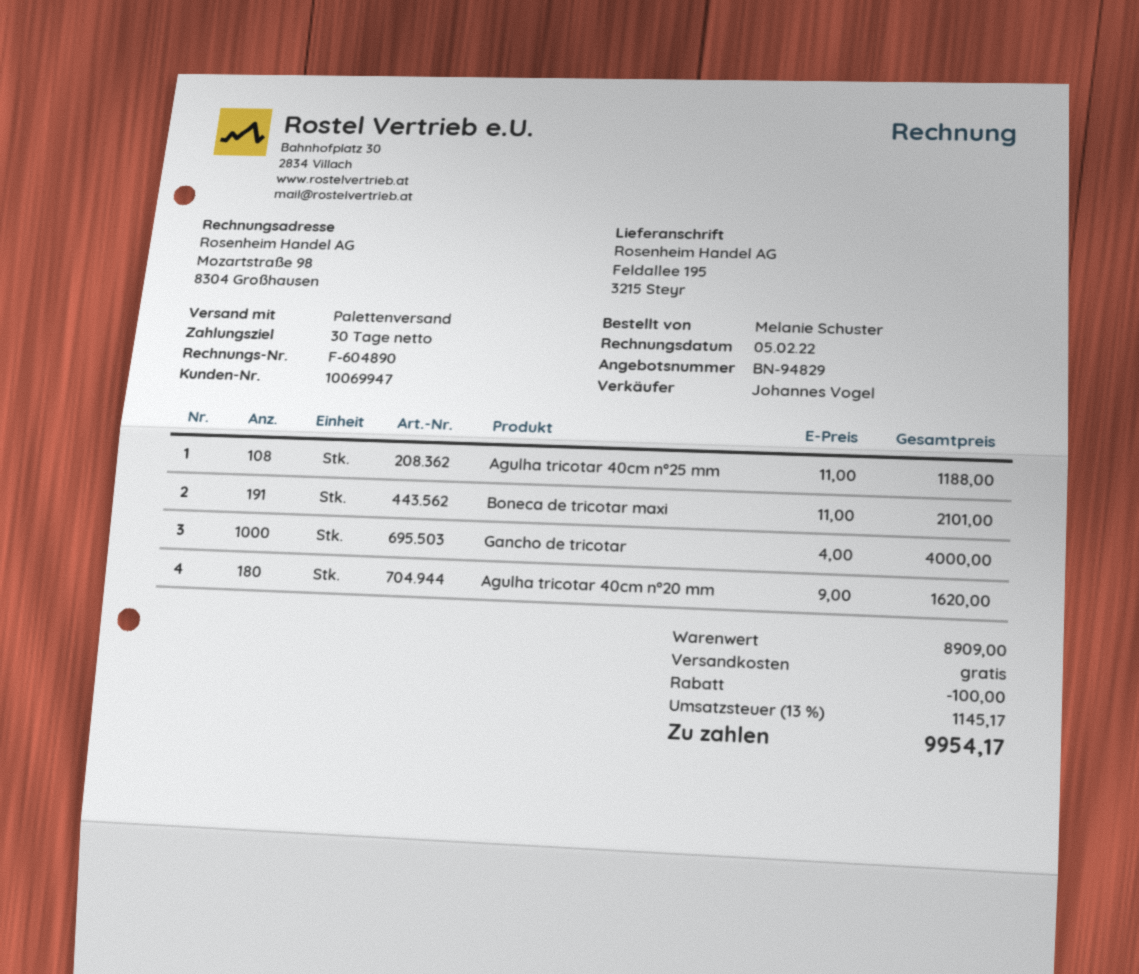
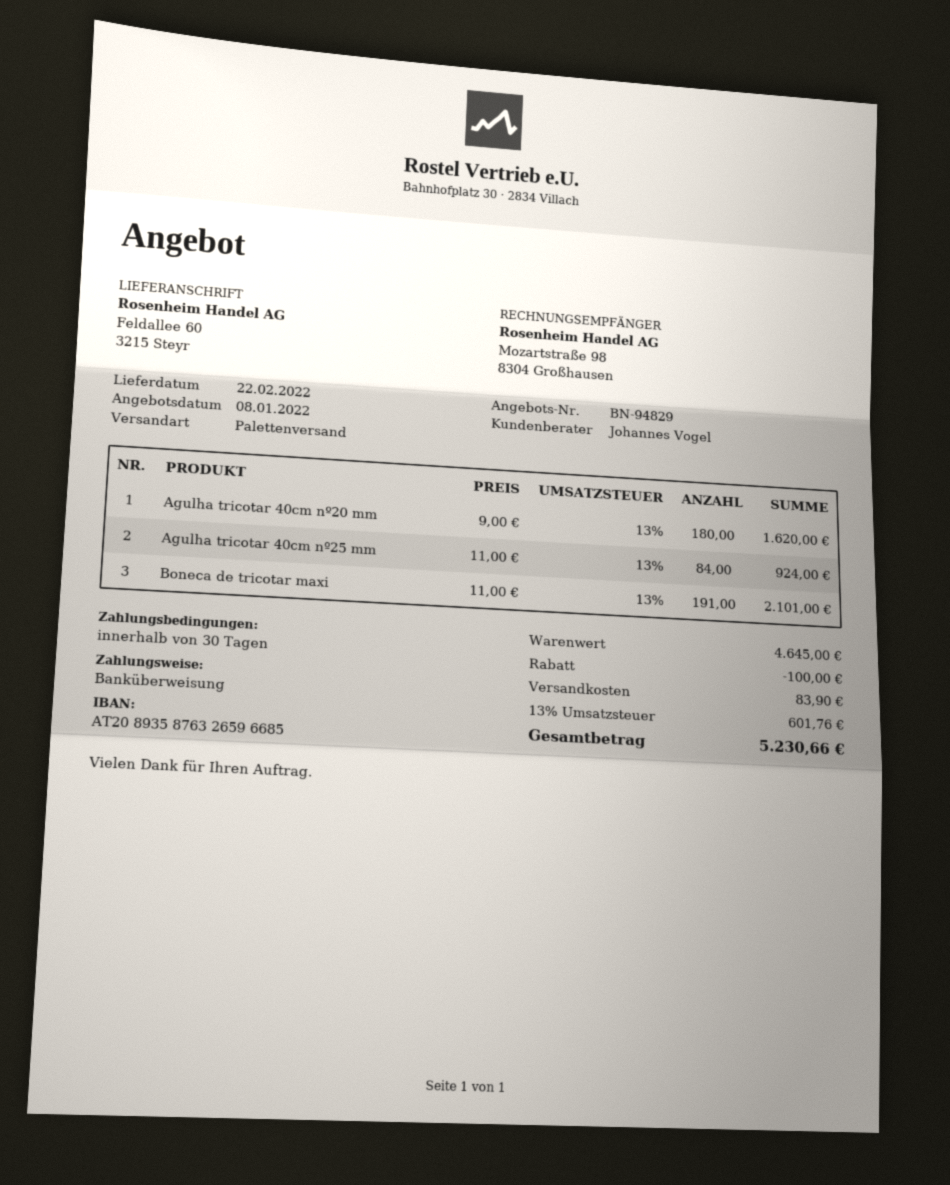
ship to: Feldallee 195, 3215 Steyr -> Feldallee 60, 3215 Steyr
Agulha tricotar 40cm nº25 mm: 108 x 11.00 = 1188.00 -> 84 x 11.00 = 924.00
Gancho de tricotar: 1000 x 4.00 = 4000.00 -> none
subtotal: 8909.00 -> 4645.00
shipping: 0.00 -> 83.90
tax: 13% = 1145.17 -> 13% = 601.76
total: 9954.17 -> 5230.66

